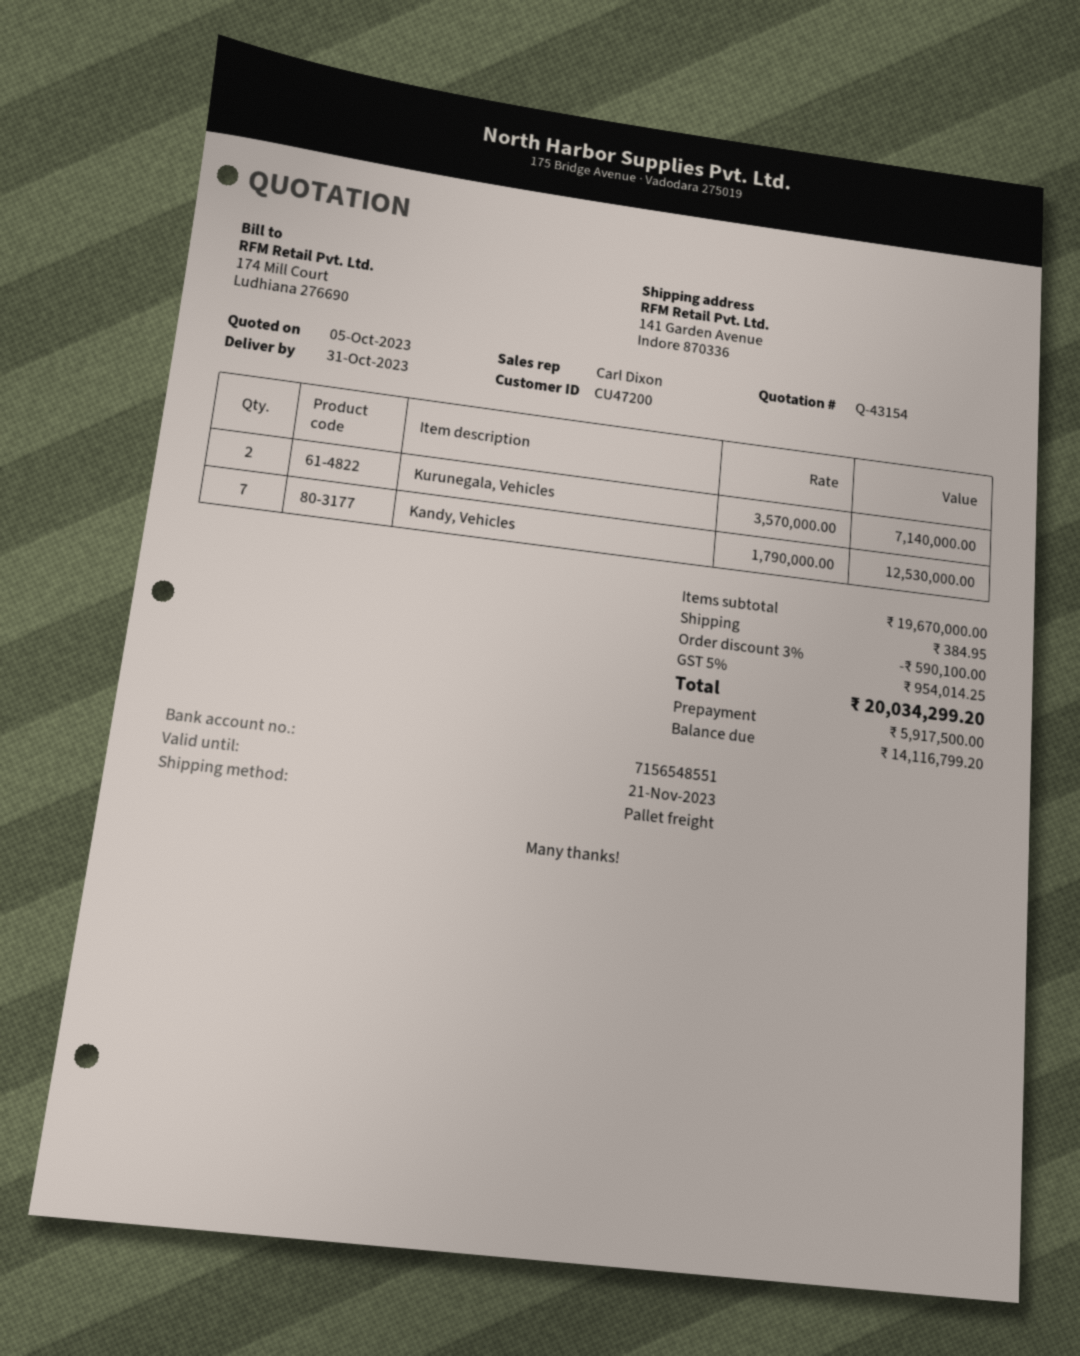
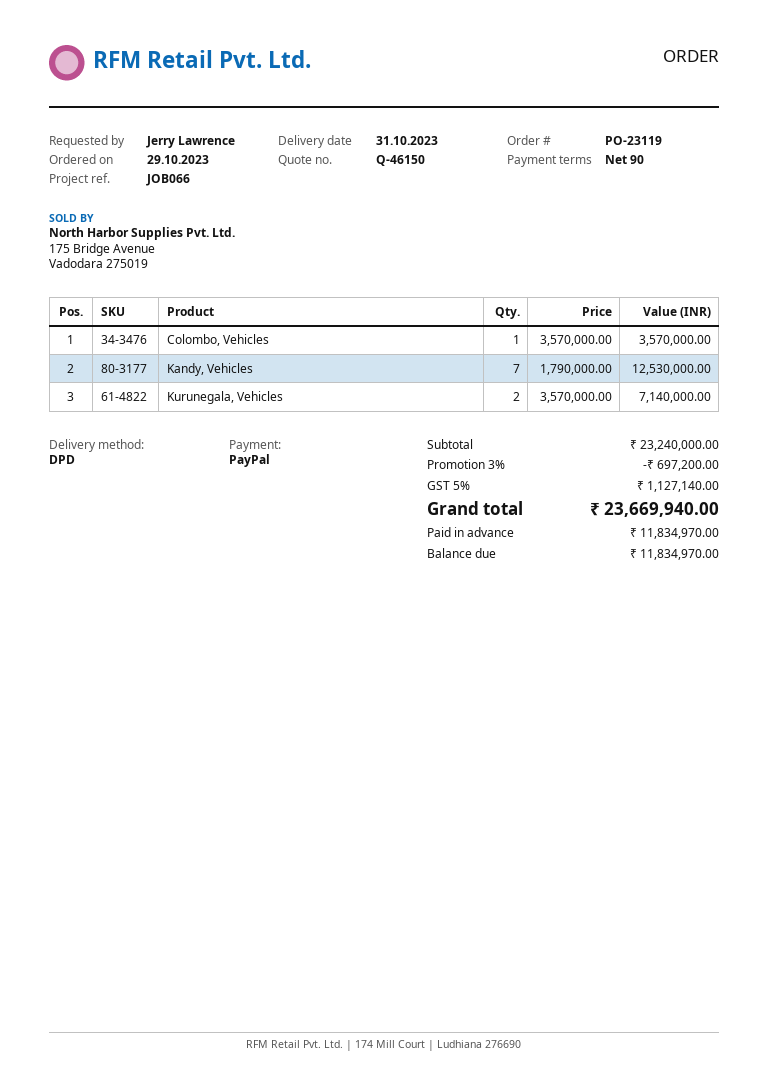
quote number: Q-43154 -> Q-46150
shipping method: pallet freight -> DPD
Colombo, Vehicles: none -> 1 x 3570000.00 = 3570000.00
subtotal: 19670000.00 -> 23240000.00
discount: 3% = 590100.00 -> 3% = 697200.00
shipping: 384.95 -> none
tax: 5% = 954014.25 -> 5% = 1127140.00
total: 20034299.20 -> 23669940.00
deposit: 5917500.00 -> 11834970.00
balance: 14116799.20 -> 11834970.00

